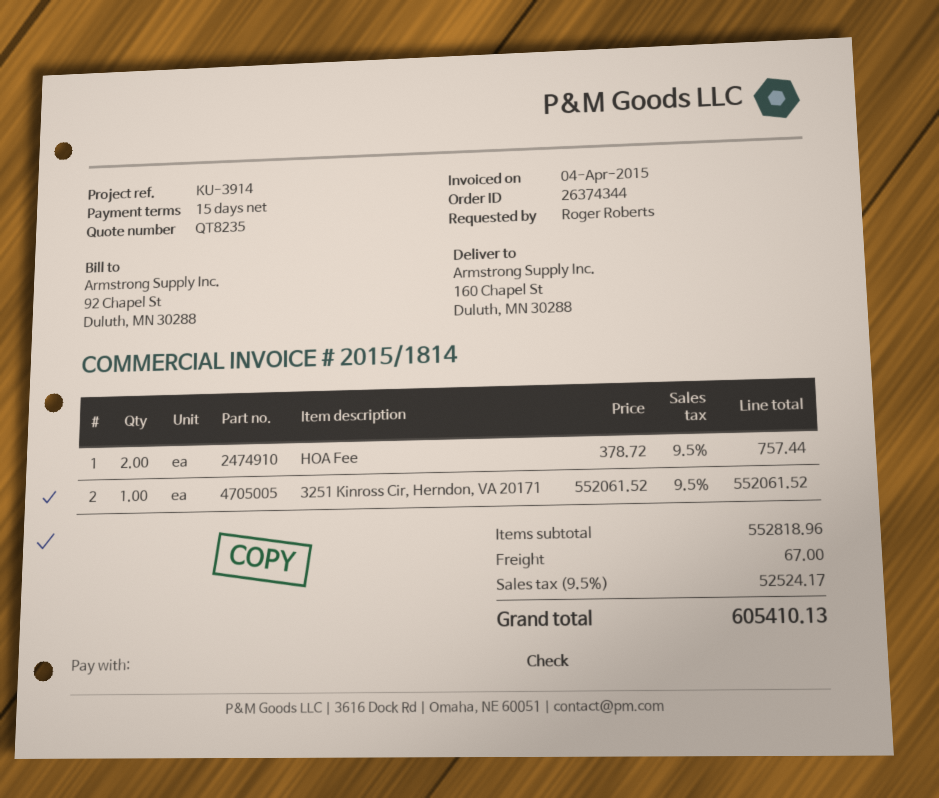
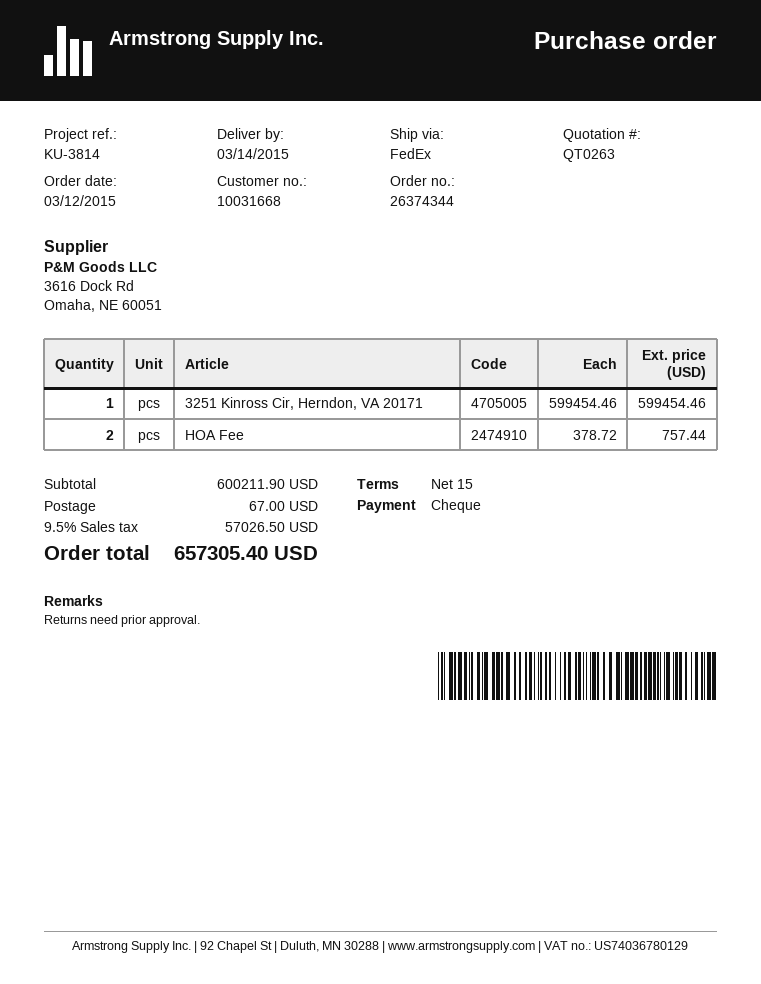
quote number: QT8235 -> QT0263
reference: KU-3914 -> KU-3814
3251 Kinross Cir, Herndon, VA 20171: 1 x 552061.52 = 552061.52 -> 1 x 599454.46 = 599454.46
subtotal: 552818.96 -> 600211.90
tax: 9.5% = 52524.17 -> 9.5% = 57026.50
total: 605410.13 -> 657305.40

